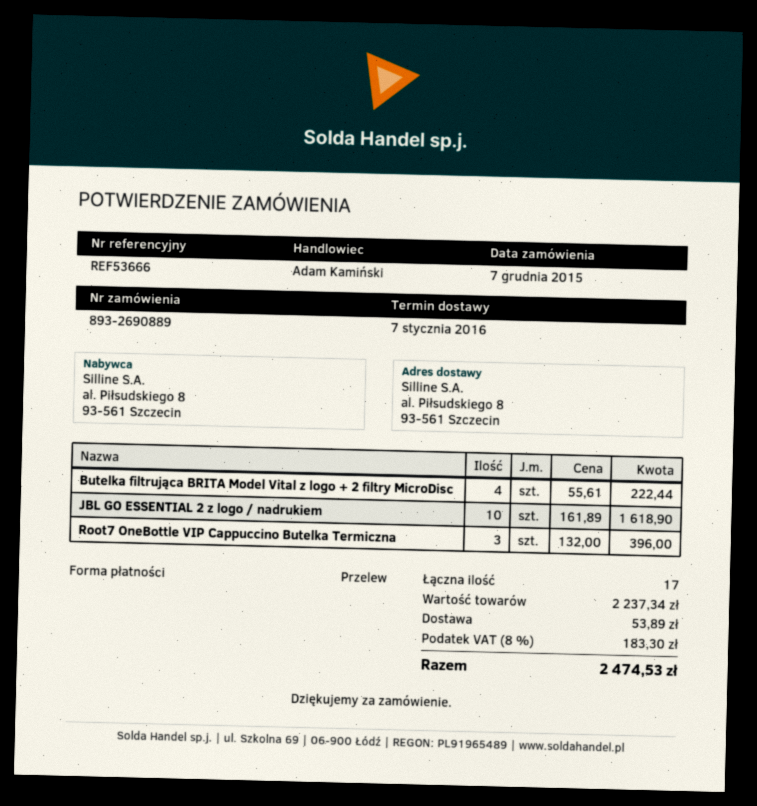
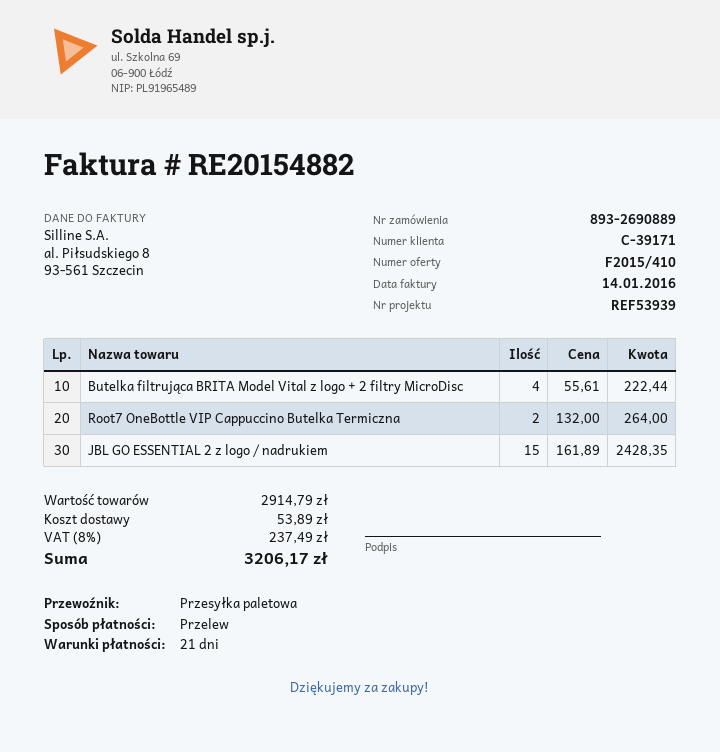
reference: REF53666 -> REF53939
JBL GO ESSENTIAL 2 z logo / nadrukiem: 10 x 161.89 = 1618.90 -> 15 x 161.89 = 2428.35
Root7 OneBottle VIP Cappuccino Butelka Termiczna: 3 x 132.00 = 396.00 -> 2 x 132.00 = 264.00
subtotal: 2237.34 -> 2914.79
tax: 8% = 183.30 -> 8% = 237.49
total: 2474.53 -> 3206.17

